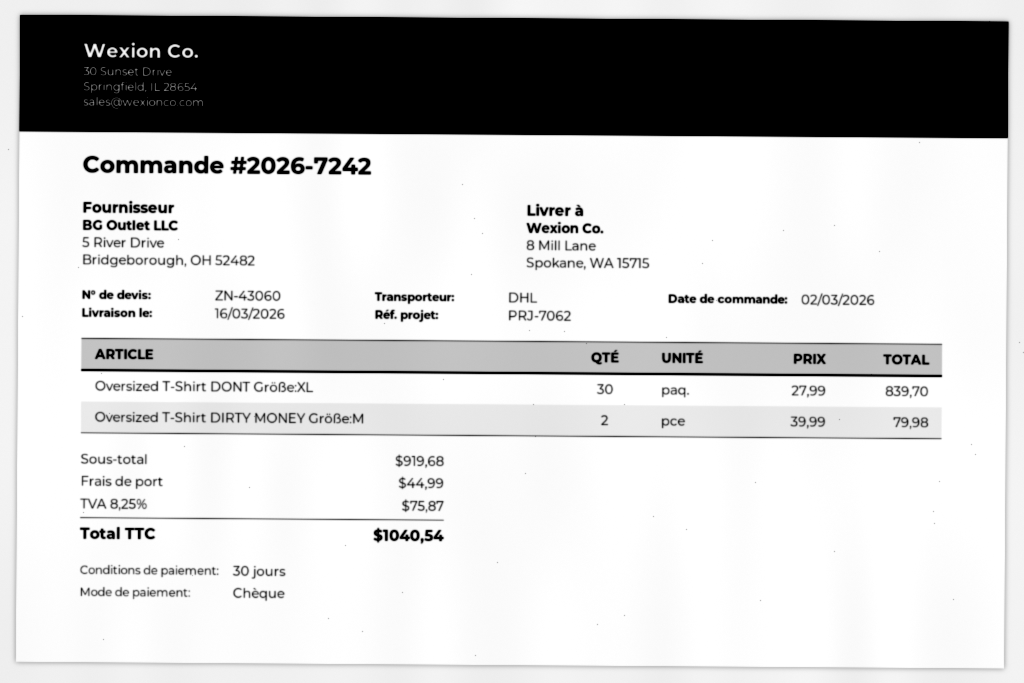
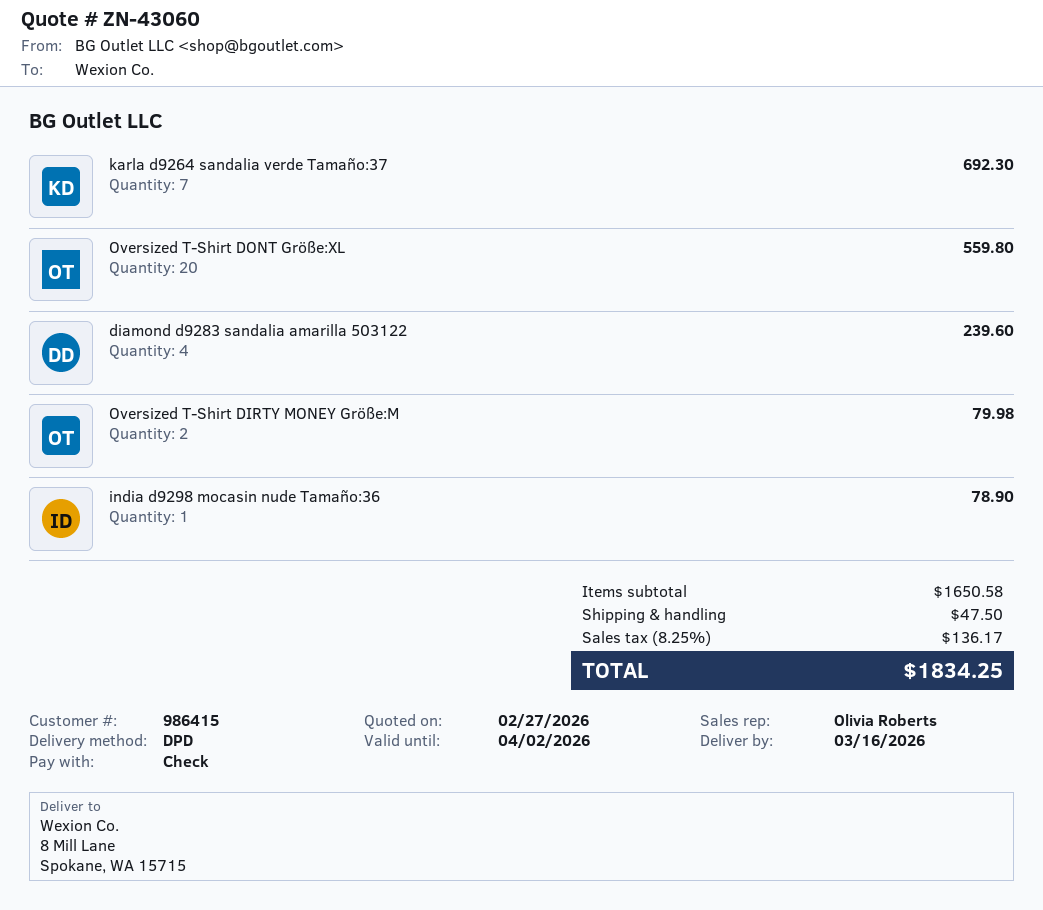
shipping method: DHL -> DPD
Oversized T-Shirt DONT Größe:XL: 30 for 839.70 -> 20 for 559.80
karla d9264 sandalia verde Tamaño:37: none -> 7 for 692.30
diamond d9283 sandalia amarilla 503122: none -> 4 for 239.60
india d9298 mocasin nude Tamaño:36: none -> 1 for 78.90
subtotal: 919.68 -> 1650.58
shipping: 44.99 -> 47.50
tax: 8.25% = 75.87 -> 8.25% = 136.17
total: 1040.54 -> 1834.25

